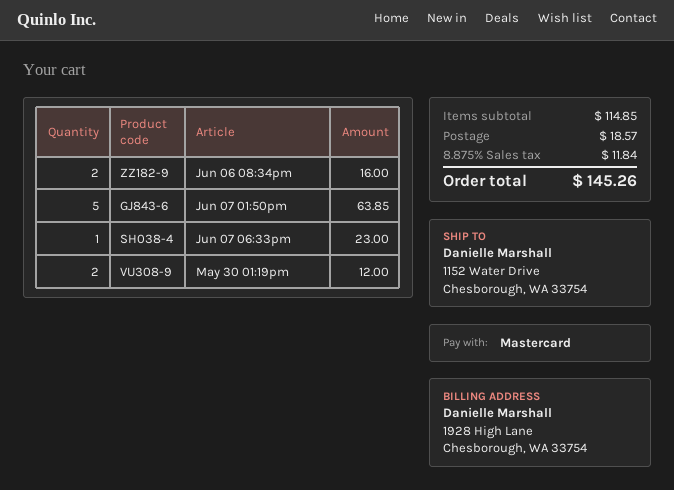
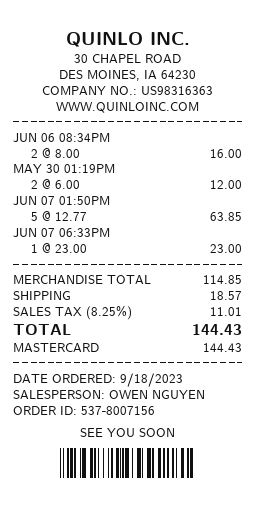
tax: 8.875% = 11.84 -> 8.25% = 11.01
total: 145.26 -> 144.43

